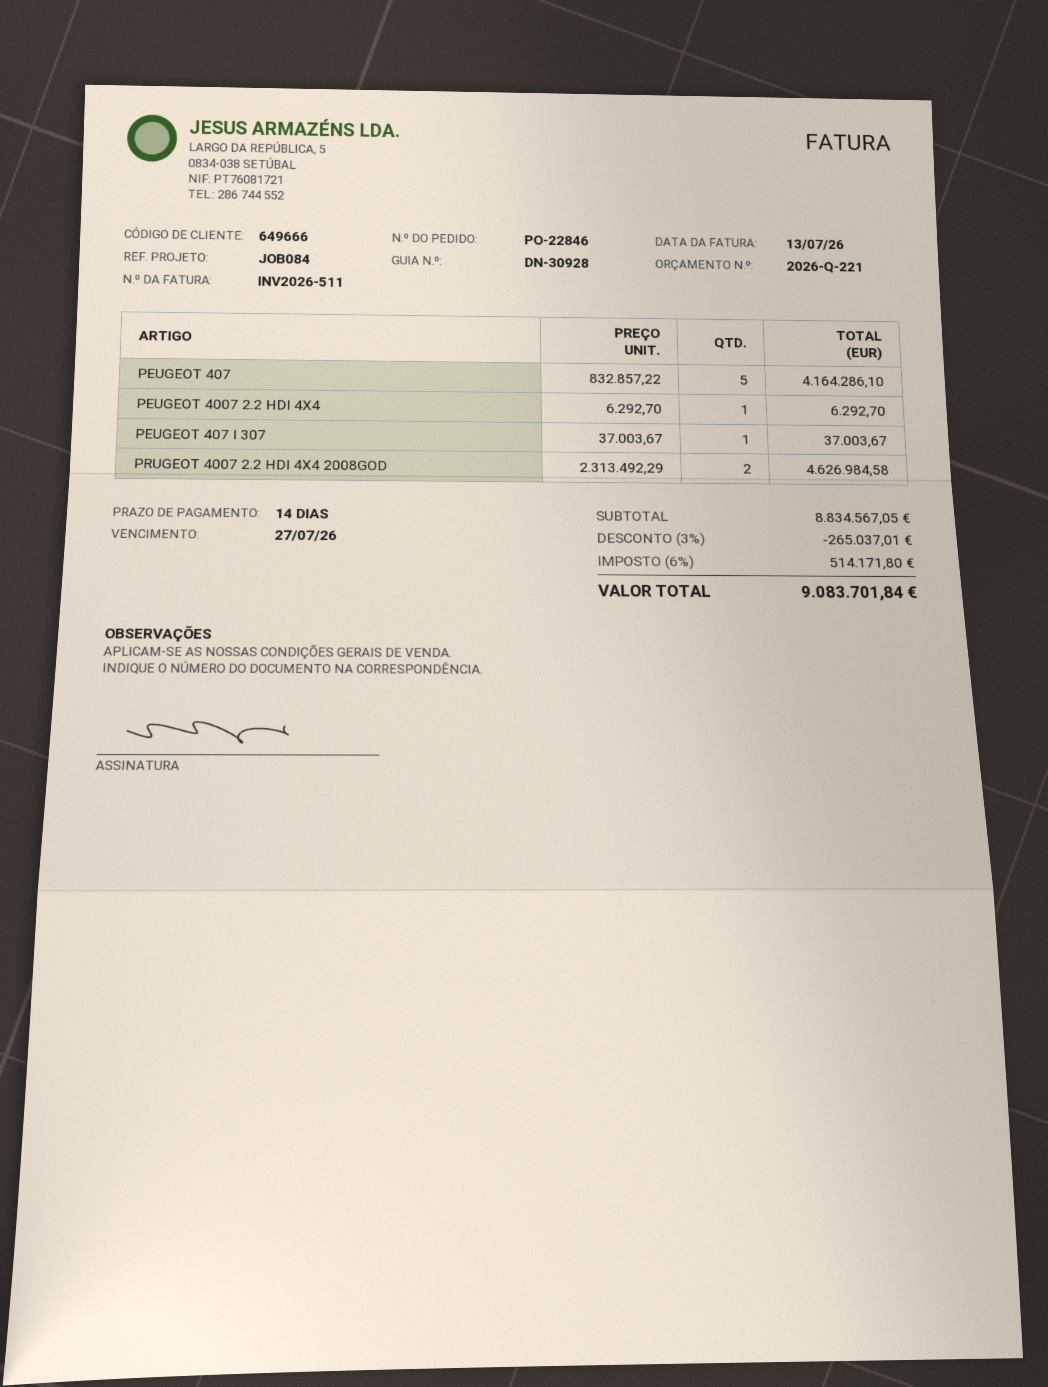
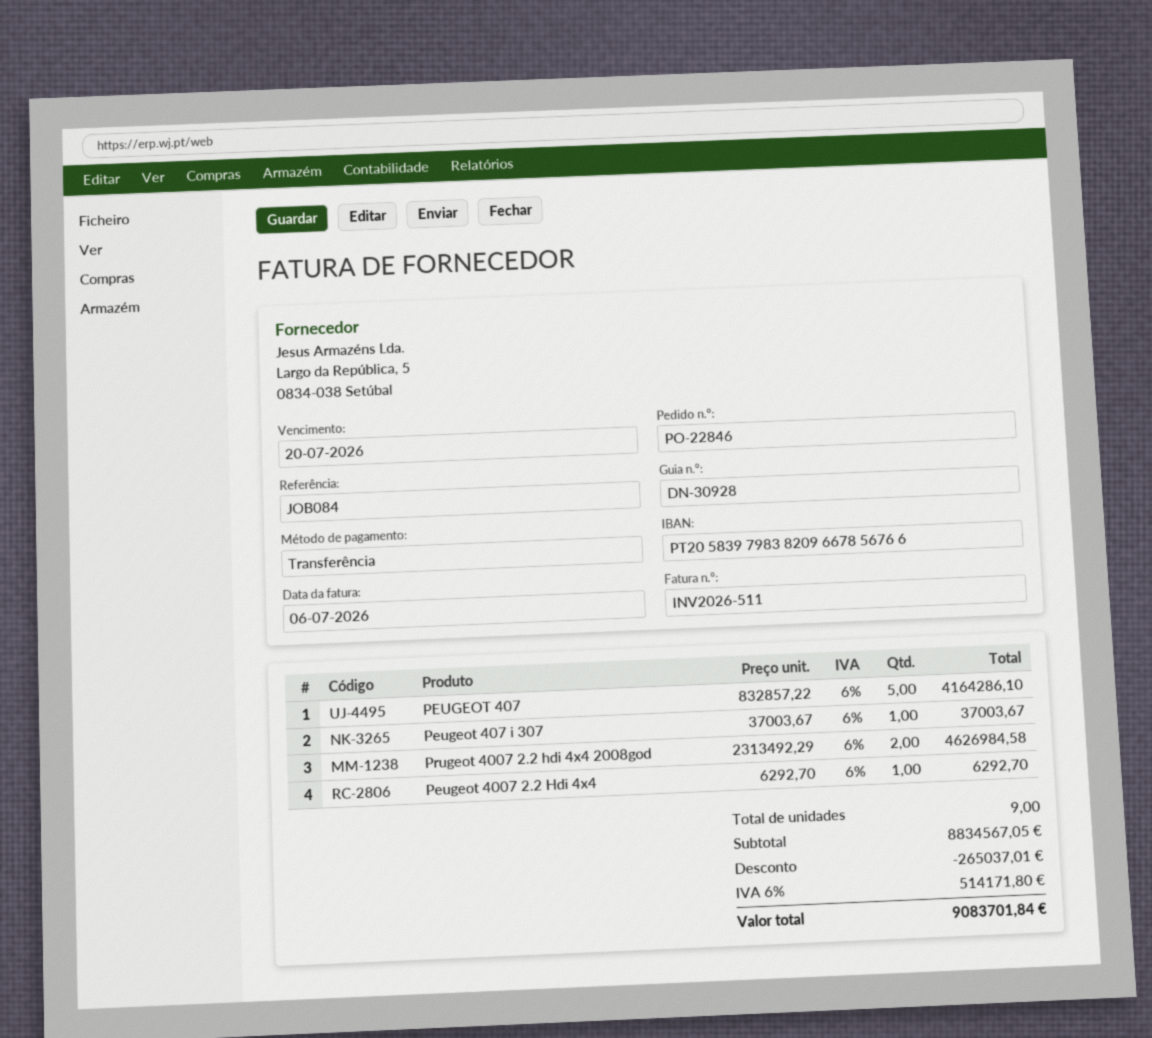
invoice date: 2026-07-13 -> 2026-07-06
due date: 2026-07-27 -> 2026-07-20

